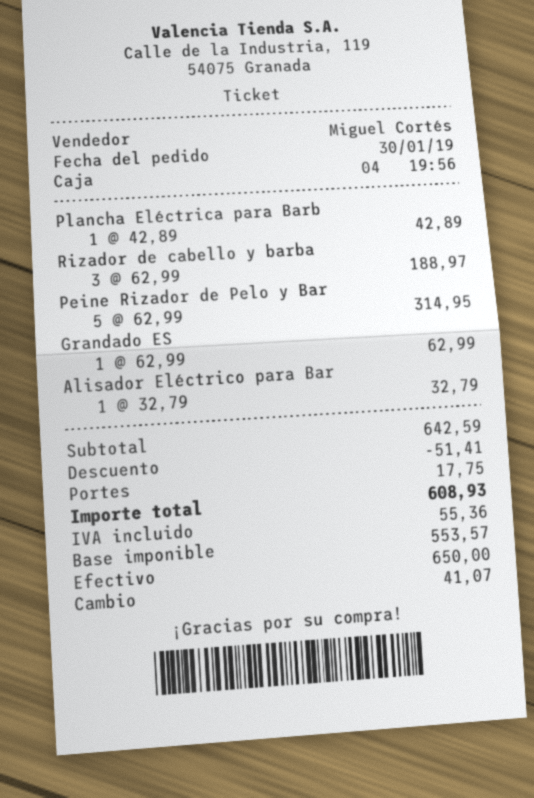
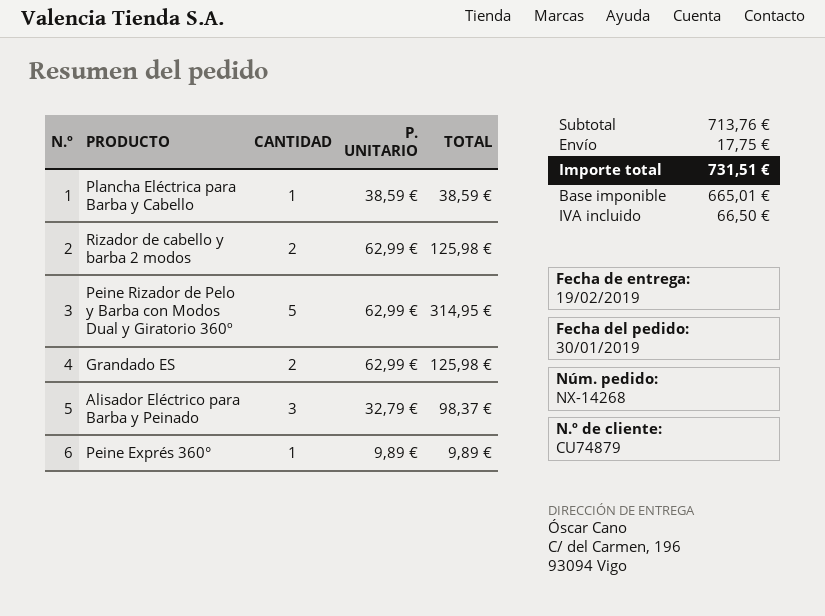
Plancha Eléctrica para Barb: 1 x 42.89 = 42.89 -> 1 x 38.59 = 38.59
Rizador de cabello y barba: 3 x 62.99 = 188.97 -> 2 x 62.99 = 125.98
Grandado ES: 1 x 62.99 = 62.99 -> 2 x 62.99 = 125.98
Alisador Eléctrico para Bar: 1 x 32.79 = 32.79 -> 3 x 32.79 = 98.37
Peine Exprés 360°: none -> 1 x 9.89 = 9.89
subtotal: 642.59 -> 713.76
discount: 51.41 -> none
net: 553.57 -> 665.01
tax: 55.36 -> 66.50
total: 608.93 -> 731.51

